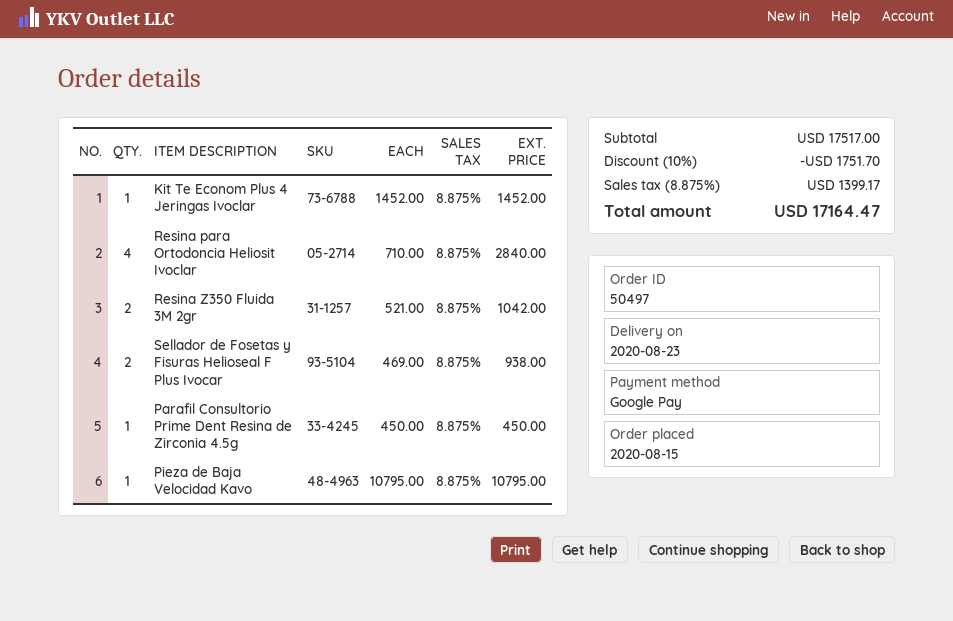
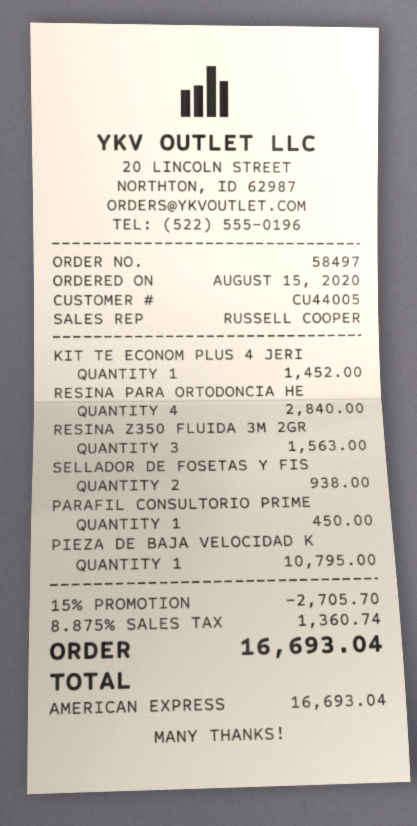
order number: 50497 -> 58497
payment method: Google Pay -> American Express
Resina Z350 Fluida 3M 2gr: 2 for 1042.00 -> 3 for 1563.00
discount: 10% = 1751.70 -> 15% = 2705.70
tax: 8.875% = 1399.17 -> 8.875% = 1360.74
total: 17164.47 -> 16693.04

